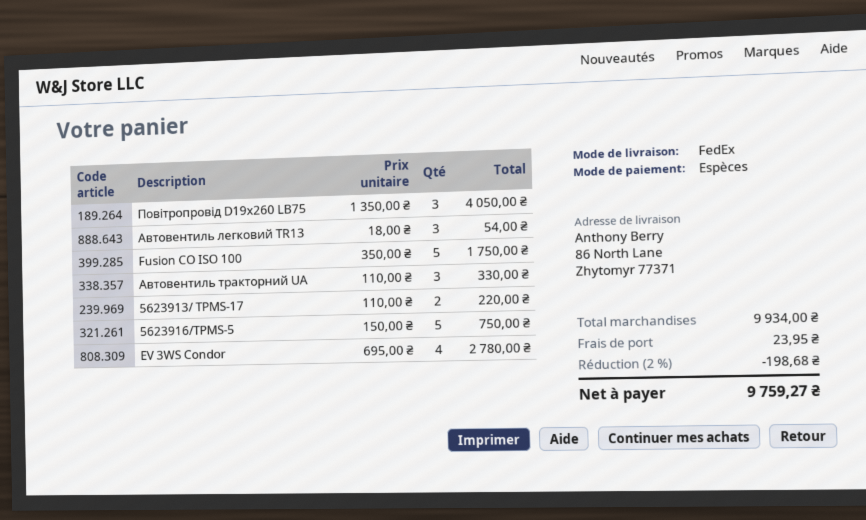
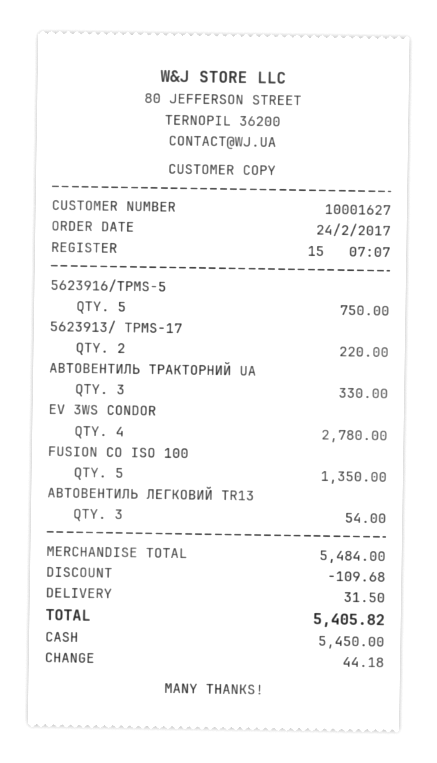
Повітропровід D19x260 LB75: 3 for 4050.00 -> none
Fusion CO ISO 100: 5 for 1750.00 -> 5 for 1350.00
subtotal: 9934.00 -> 5484.00
discount: 198.68 -> 109.68
shipping: 23.95 -> 31.50
total: 9759.27 -> 5405.82

